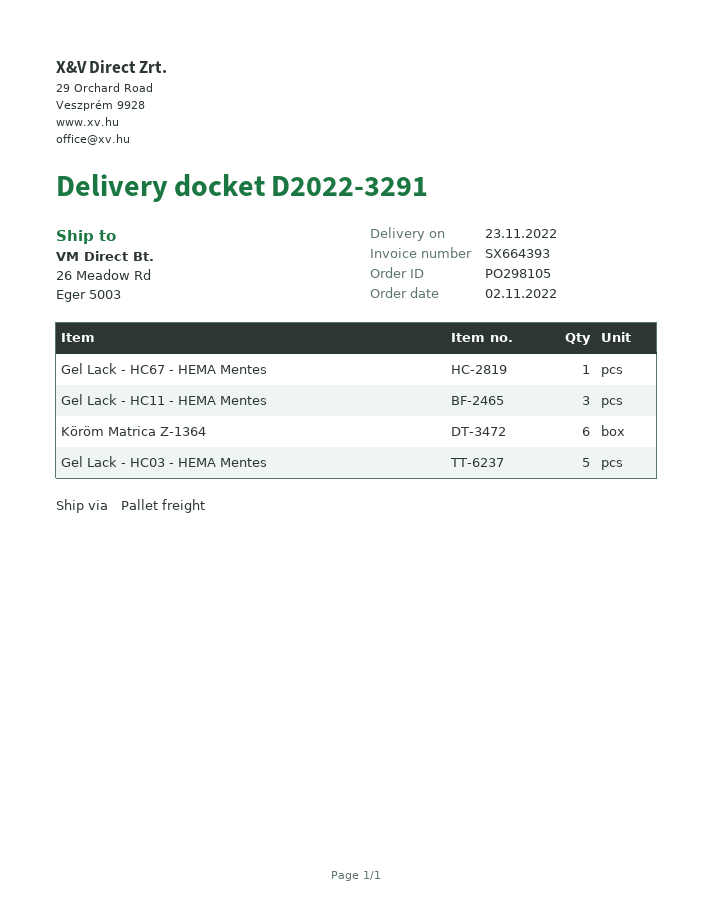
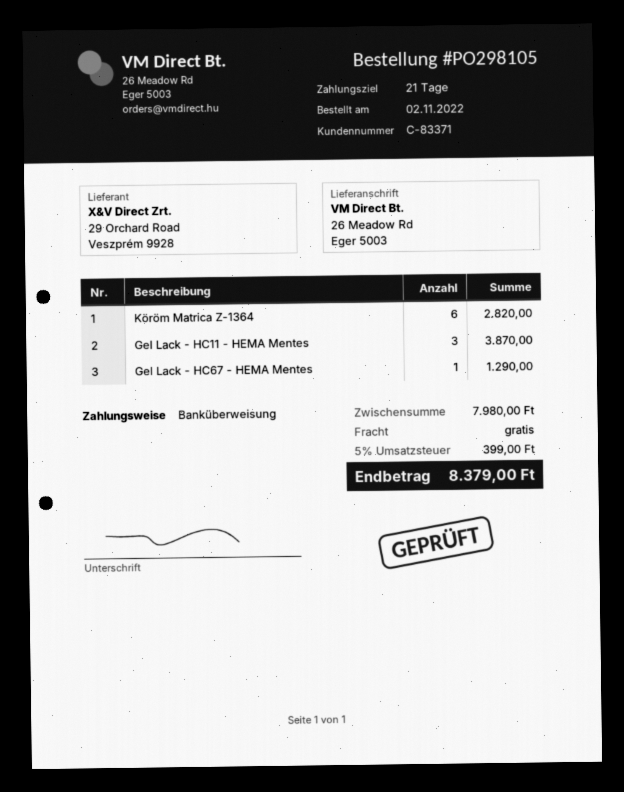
Gel Lack - HC03 - HEMA Mentes: 5 -> none

